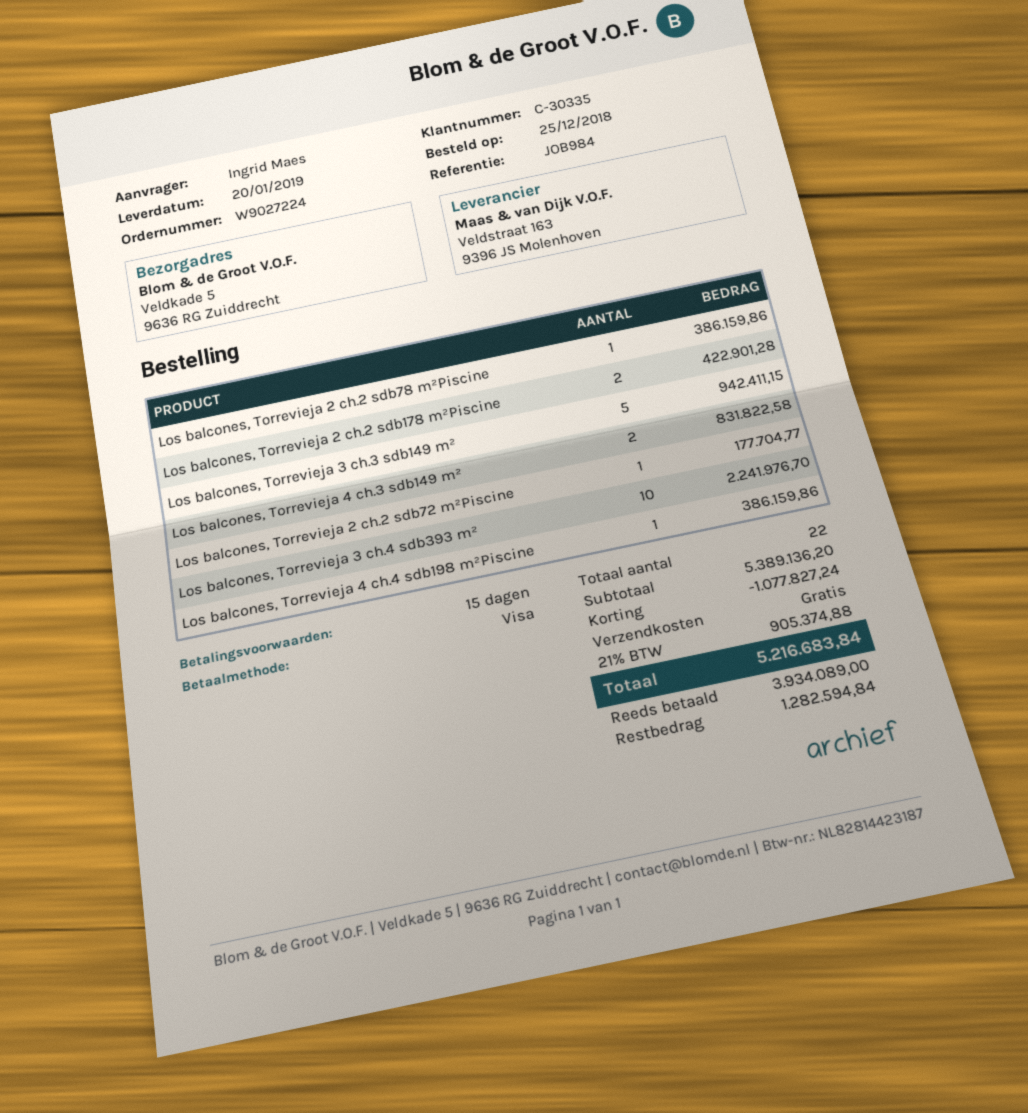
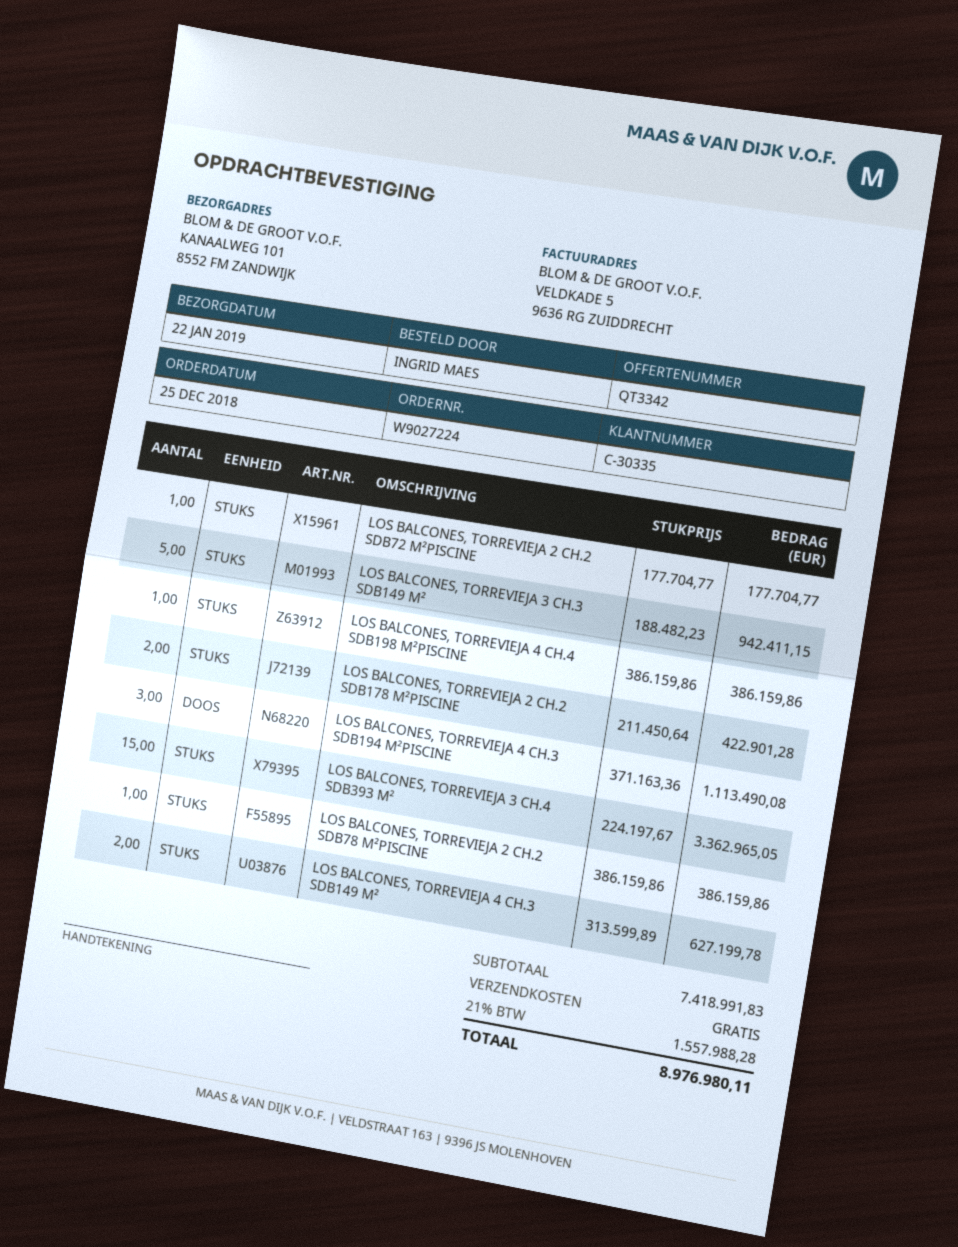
delivery date: 2019-01-20 -> 2019-01-22
ship to: Veldkade 5, 9636 RG Zuiddrecht -> KANAALWEG 101, 8552 FM ZANDWIJK
Los balcones, Torrevieja 4 ch.3 sdb149 m²: 2 for 831822.58 -> 2 for 627199.78
Los balcones, Torrevieja 3 ch.4 sdb393 m²: 10 for 2241976.70 -> 15 for 3362965.05
LOS BALCONES, TORREVIEJA 4 CH.3 SDB194 M²PISCINE: none -> 3 for 1113490.08
subtotal: 5389136.20 -> 7418991.83
discount: 1077827.24 -> none
tax: 21% = 905374.88 -> 21% = 1557988.28
total: 5216683.84 -> 8976980.11

